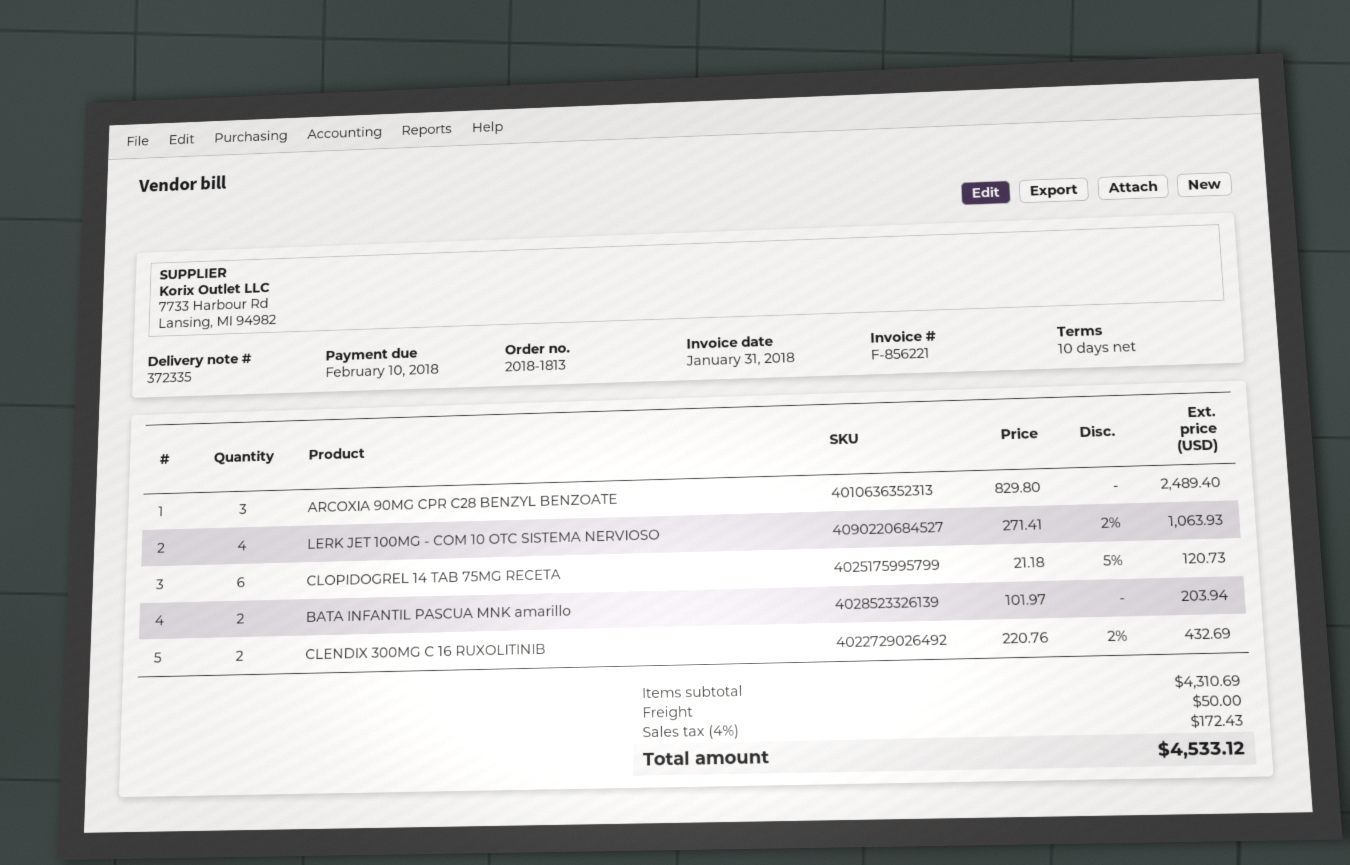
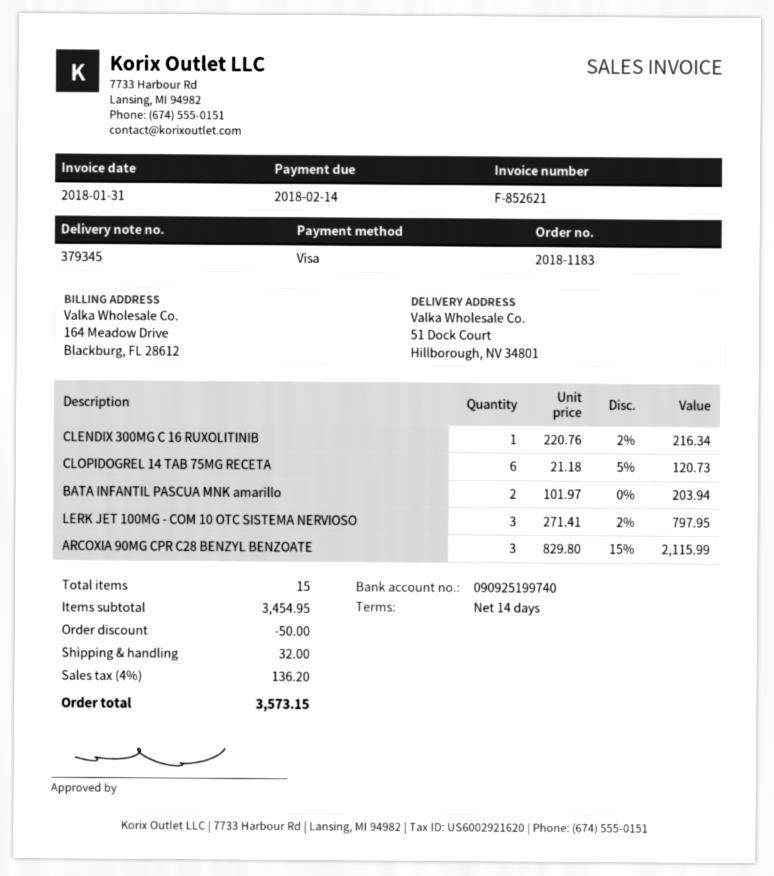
order number: 2018-1813 -> 2018-1183
delivery note number: 372335 -> 379345
invoice number: F-856221 -> F-852621
payment terms: 10 days -> 14 days
due date: 2018-02-10 -> 2018-02-14
ARCOXIA 90MG CPR C28 BENZYL BENZOATE: 3 x 829.80 = 2489.40 -> 3 x 829.80 - 15% = 2115.99
LERK JET 100MG - COM 10 OTC SISTEMA NERVIOSO: 4 x 271.41 - 2% = 1063.93 -> 3 x 271.41 - 2% = 797.95
CLENDIX 300MG C 16 RUXOLITINIB: 2 x 220.76 - 2% = 432.69 -> 1 x 220.76 - 2% = 216.34
subtotal: 4310.69 -> 3454.95
discount: none -> 50.00
shipping: 50.00 -> 32.00
tax: 4% = 172.43 -> 4% = 136.20
total: 4533.12 -> 3573.15

